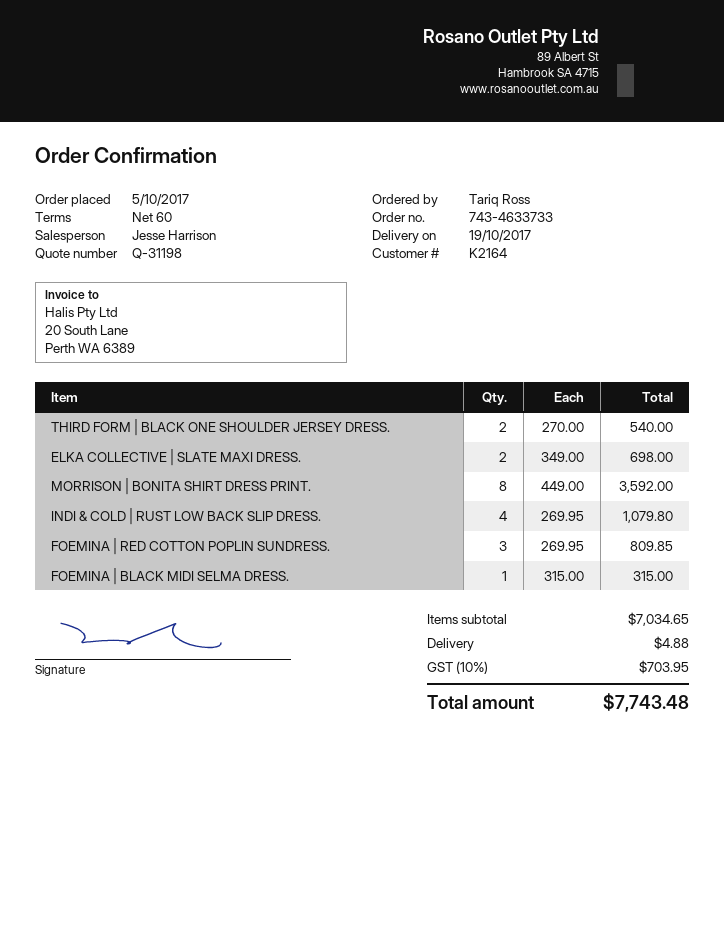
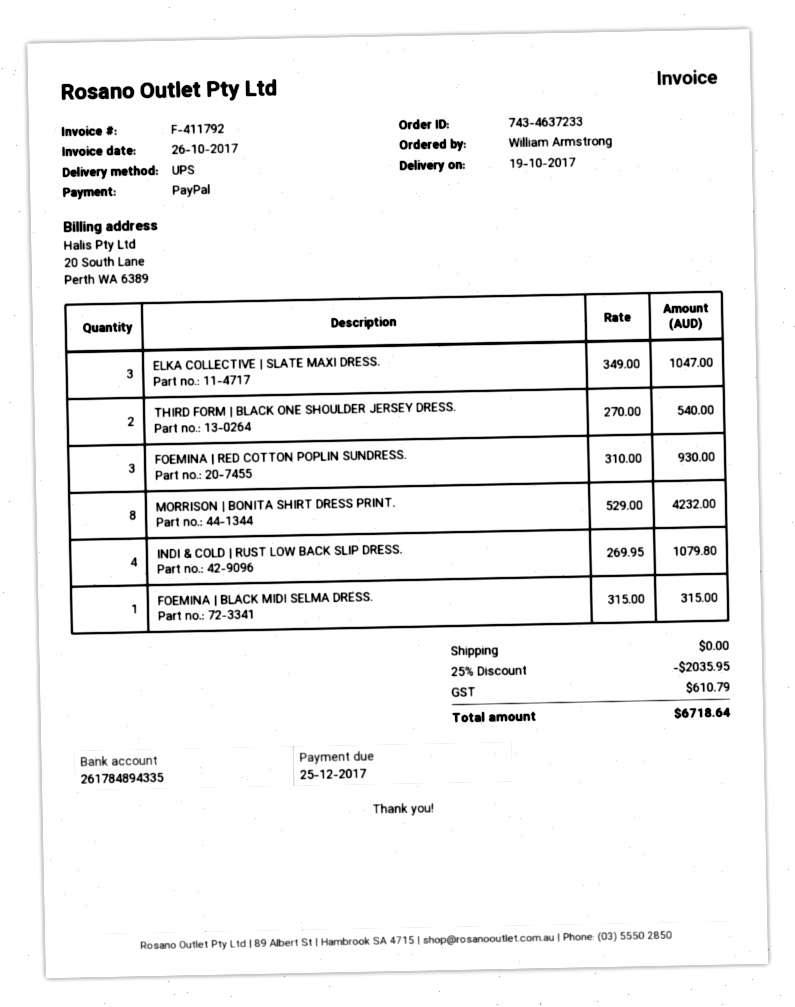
order number: 743-4633733 -> 743-4637233
ordered by: Tariq Ross -> William Armstrong
ELKA COLLECTIVE | SLATE MAXI DRESS.: 2 x 349.00 = 698.00 -> 3 x 349.00 = 1047.00
MORRISON | BONITA SHIRT DRESS PRINT.: 8 x 449.00 = 3592.00 -> 8 x 529.00 = 4232.00
FOEMINA | RED COTTON POPLIN SUNDRESS.: 3 x 269.95 = 809.85 -> 3 x 310.00 = 930.00
discount: none -> 25% = 2035.95
shipping: 4.88 -> 0.00
tax: 703.95 -> 610.79
total: 7743.48 -> 6718.64

